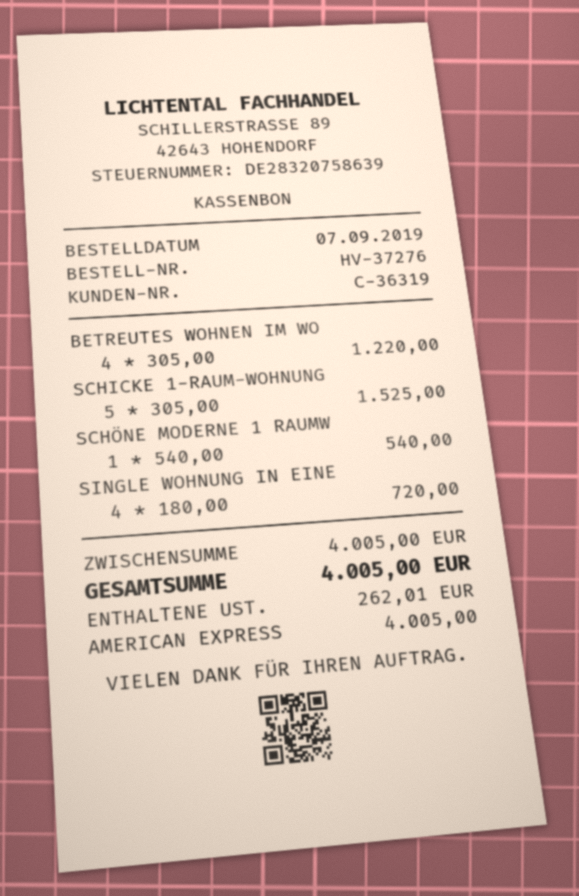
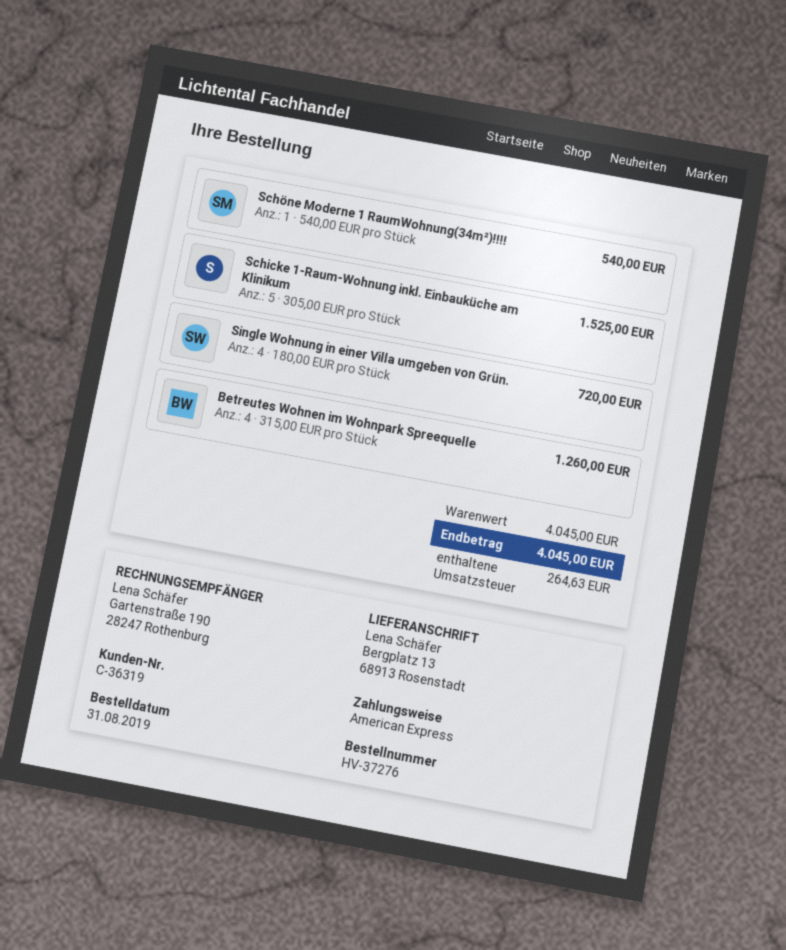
order date: 2019-09-07 -> 2019-08-31
BETREUTES WOHNEN IM WO: 4 x 305.00 = 1220.00 -> 4 x 315.00 = 1260.00
subtotal: 4005.00 -> 4045.00
tax: 262.01 -> 264.63
total: 4005.00 -> 4045.00

